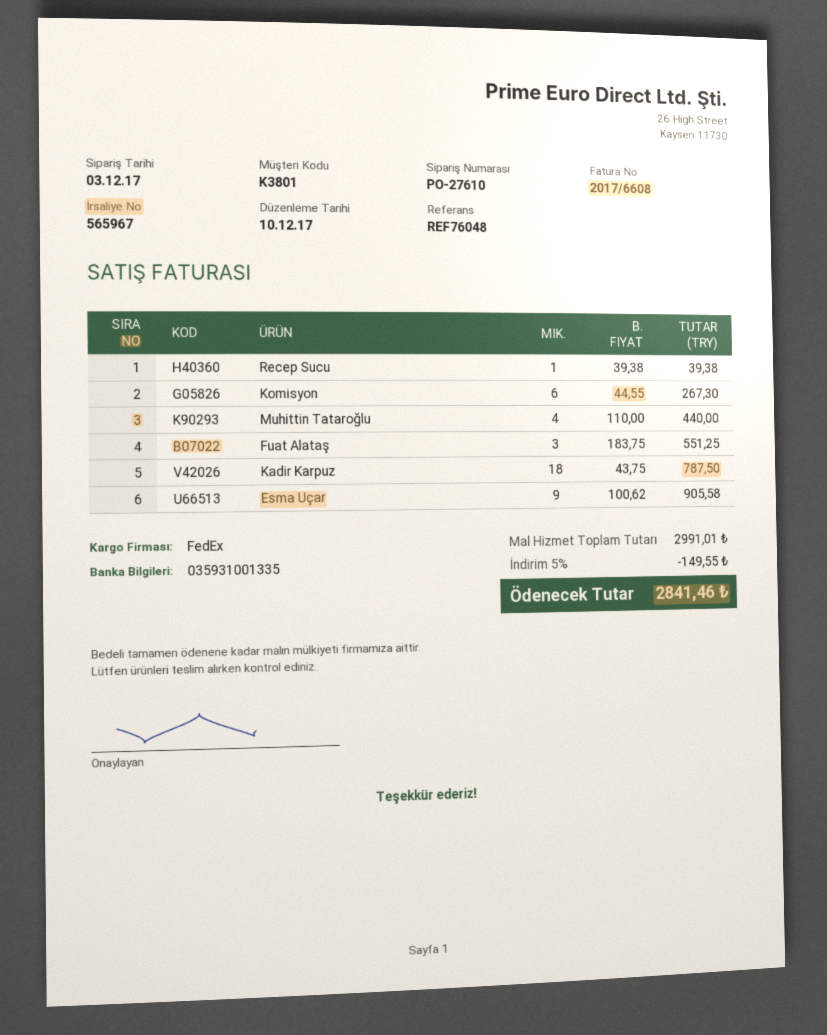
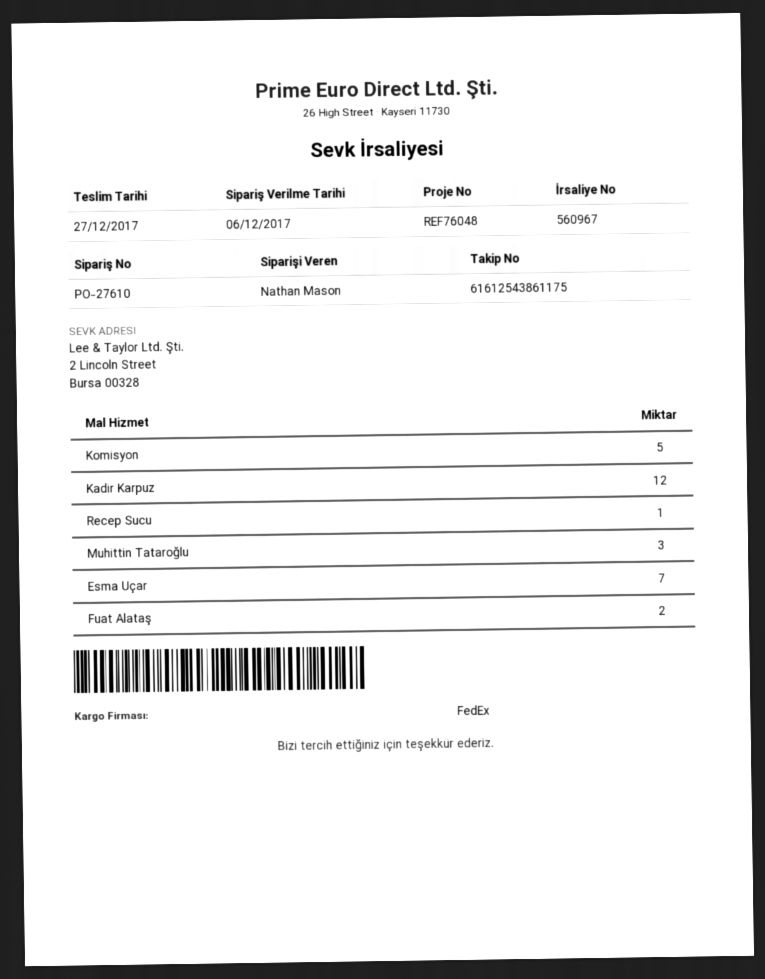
order date: 2017-12-03 -> 2017-12-06
delivery note number: 565967 -> 560967
Komisyon: 6 -> 5
Muhittin Tataroğlu: 4 -> 3
Fuat Alataş: 3 -> 2
Kadir Karpuz: 18 -> 12
Esma Uçar: 9 -> 7

